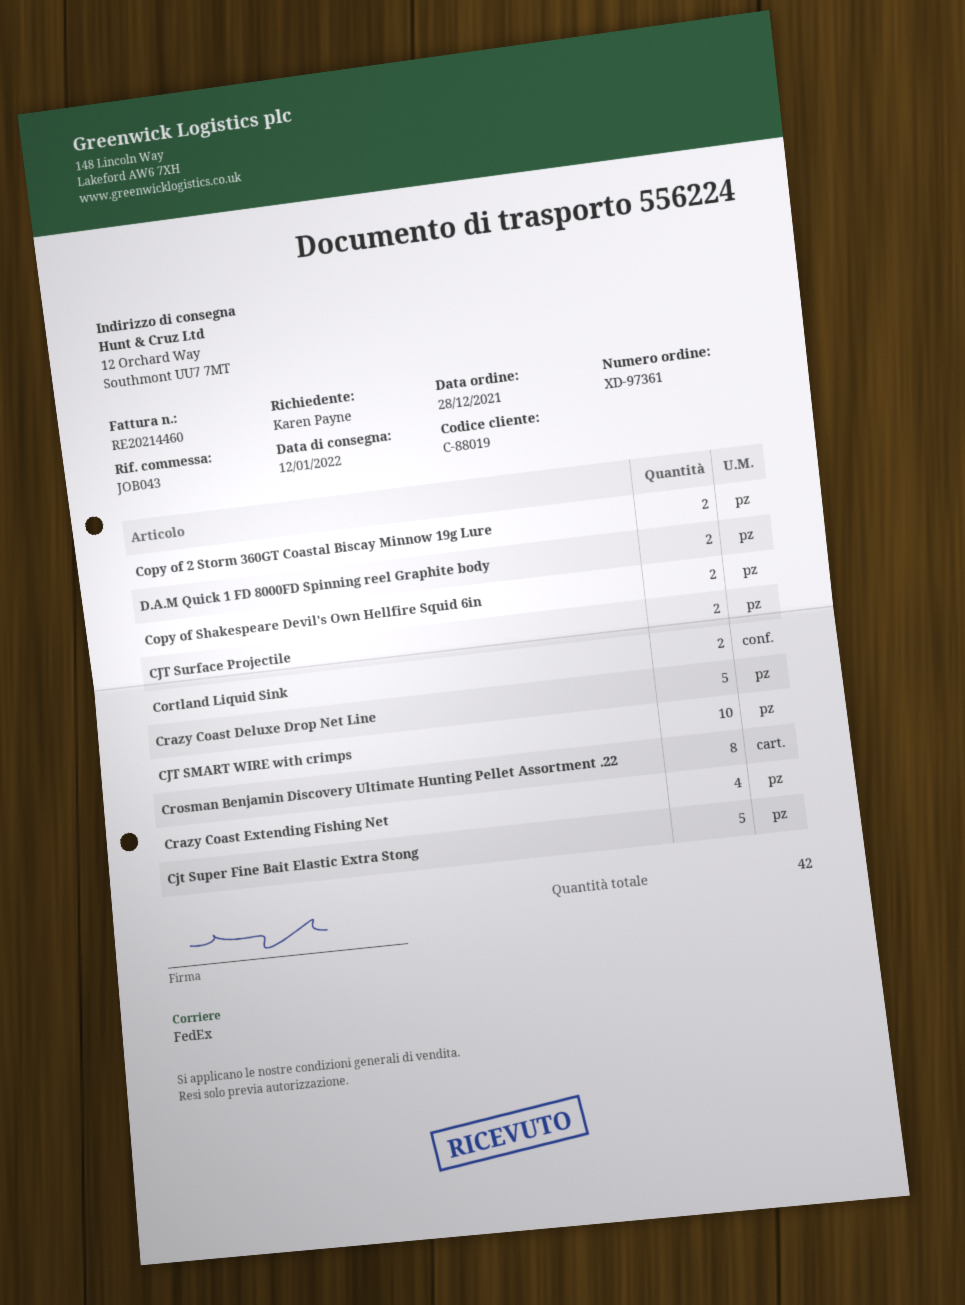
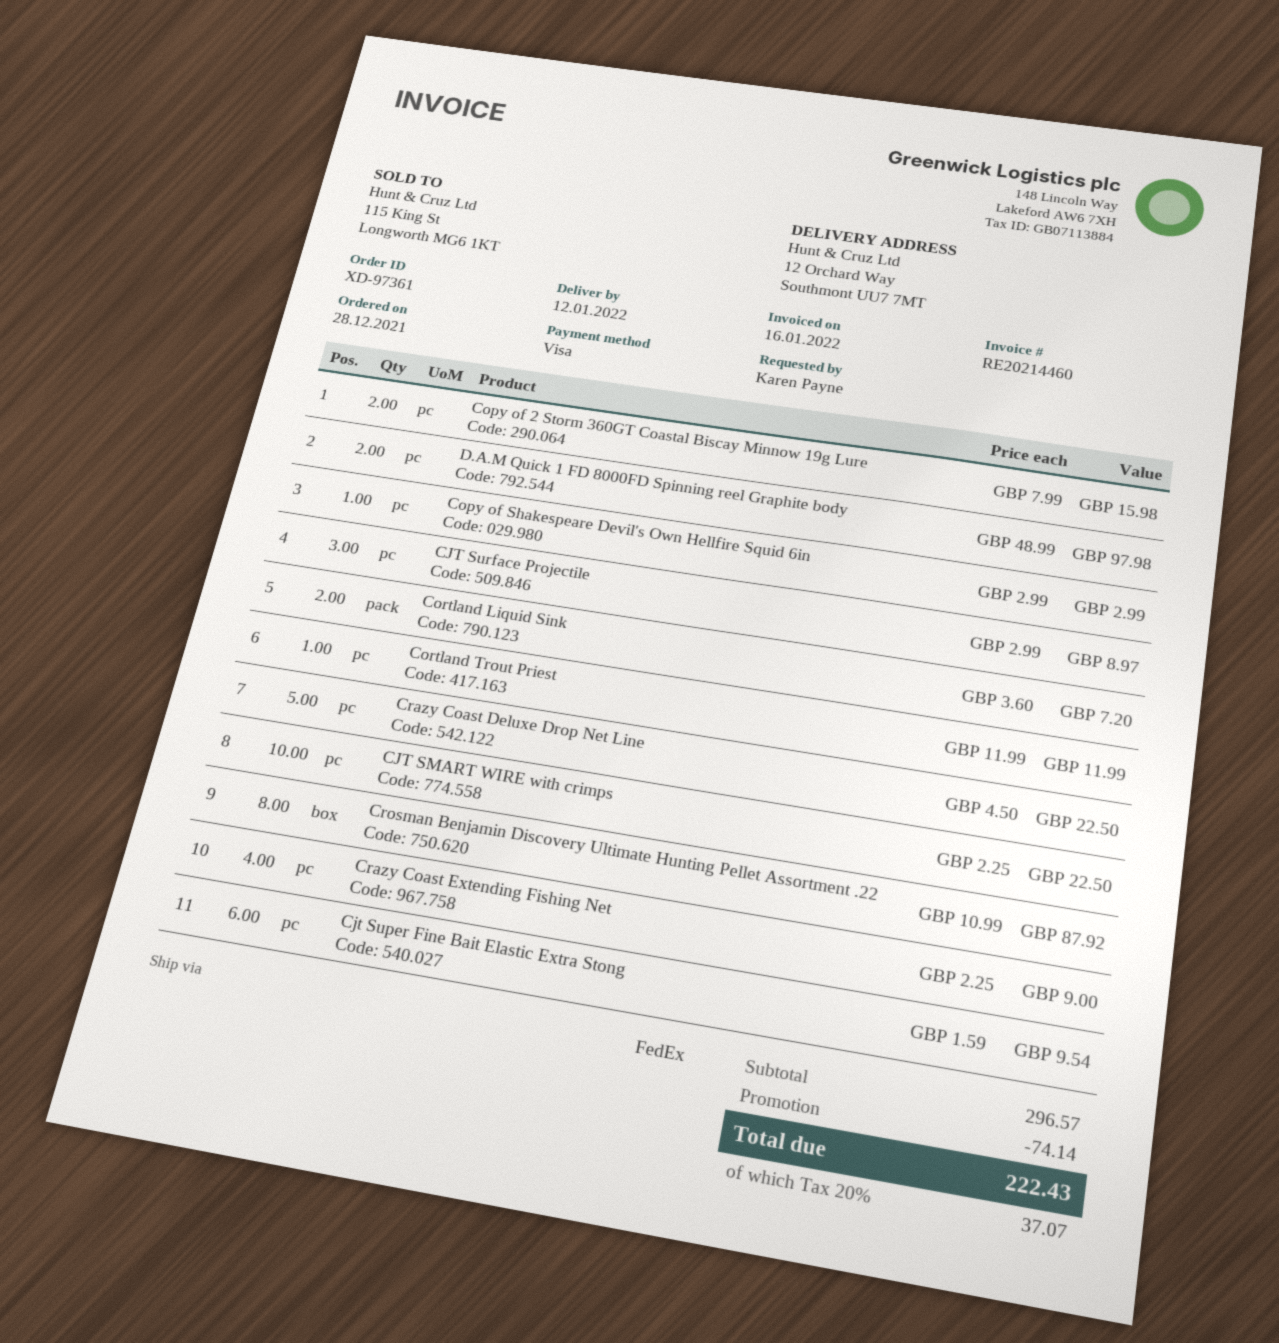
Copy of Shakespeare Devil's Own Hellfire Squid 6in: 2 -> 1
CJT Surface Projectile: 2 -> 3
Cjt Super Fine Bait Elastic Extra Stong: 5 -> 6
Cortland Trout Priest: none -> 1

